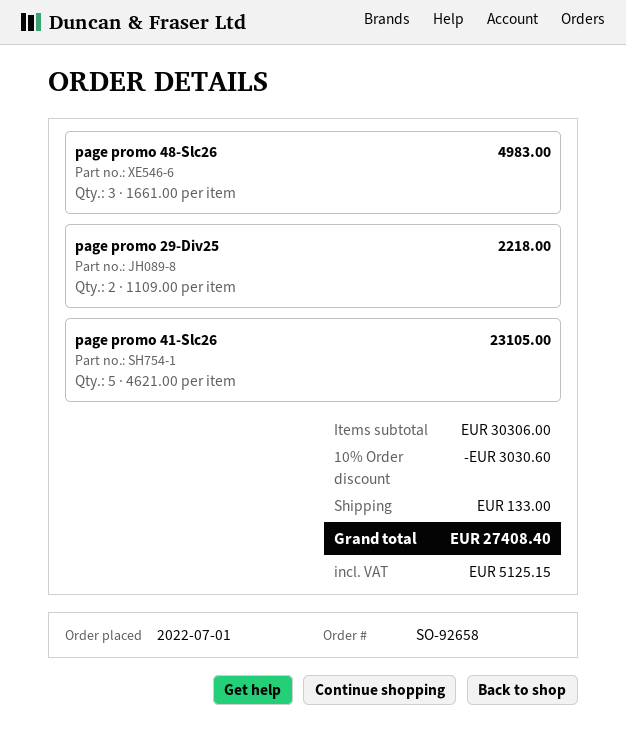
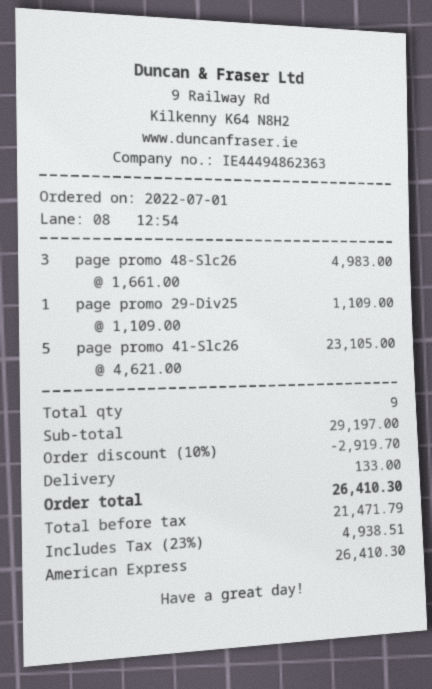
page promo 29-Div25: 2 x 1109.00 = 2218.00 -> 1 x 1109.00 = 1109.00
subtotal: 30306.00 -> 29197.00
discount: 10% = 3030.60 -> 10% = 2919.70
tax: 5125.15 -> 4938.51
total: 27408.40 -> 26410.30

